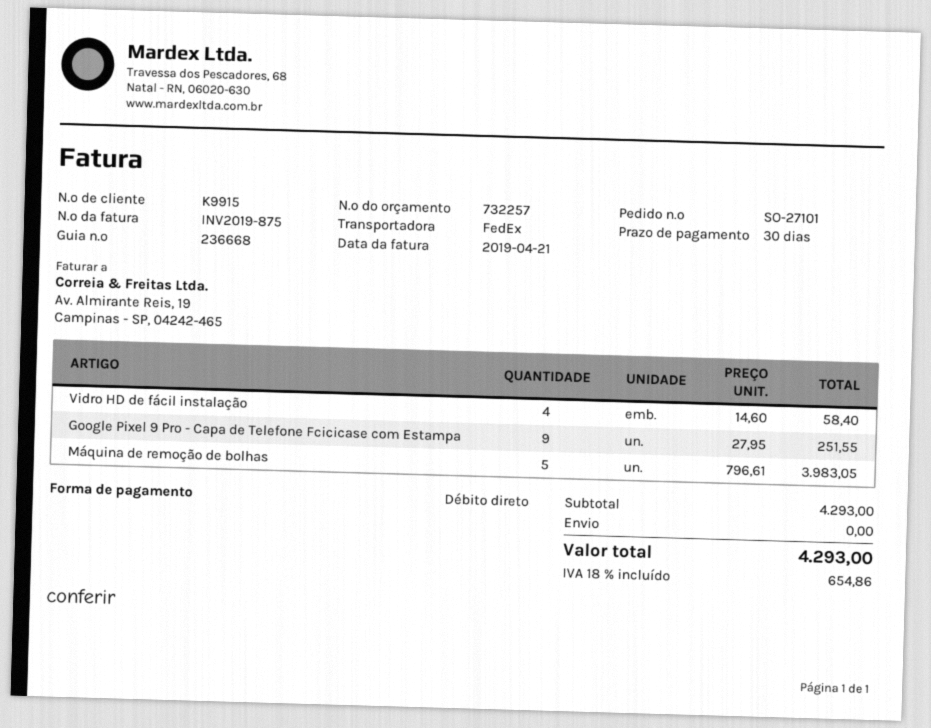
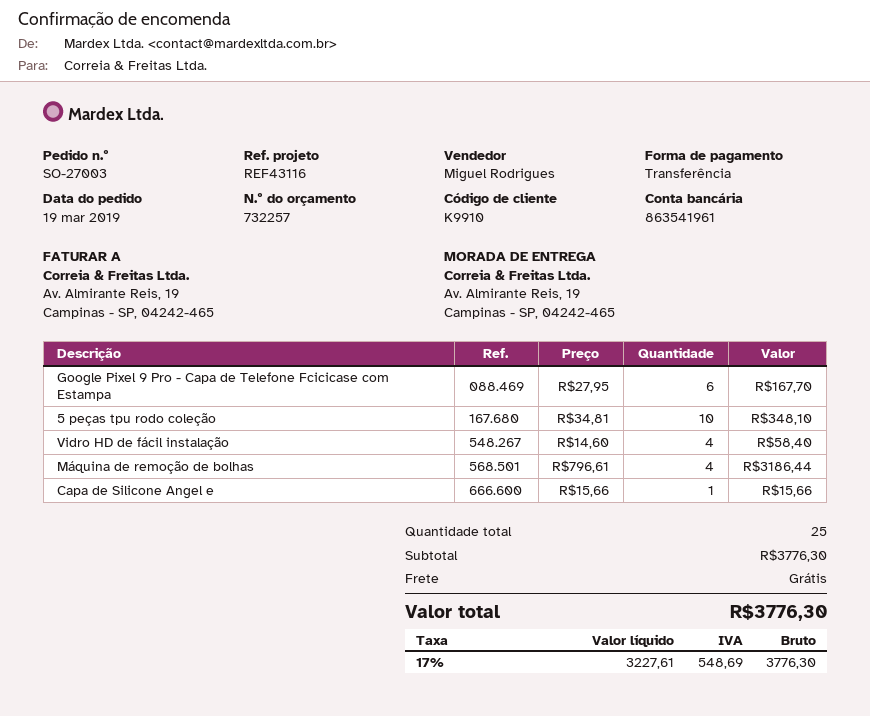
order number: SO-27101 -> SO-27003
customer number: K9915 -> K9910
payment method: direct debit -> bank transfer
Google Pixel 9 Pro - Capa de Telefone Fcicicase com Estampa: 9 x 27.95 = 251.55 -> 6 x 27.95 = 167.70
Máquina de remoção de bolhas: 5 x 796.61 = 3983.05 -> 4 x 796.61 = 3186.44
5 peças tpu rodo coleção: none -> 10 x 34.81 = 348.10
Capa de Silicone Angel e: none -> 1 x 15.66 = 15.66
subtotal: 4293.00 -> 3776.30
tax: 18% = 654.86 -> 17% = 548.69
total: 4293.00 -> 3776.30

